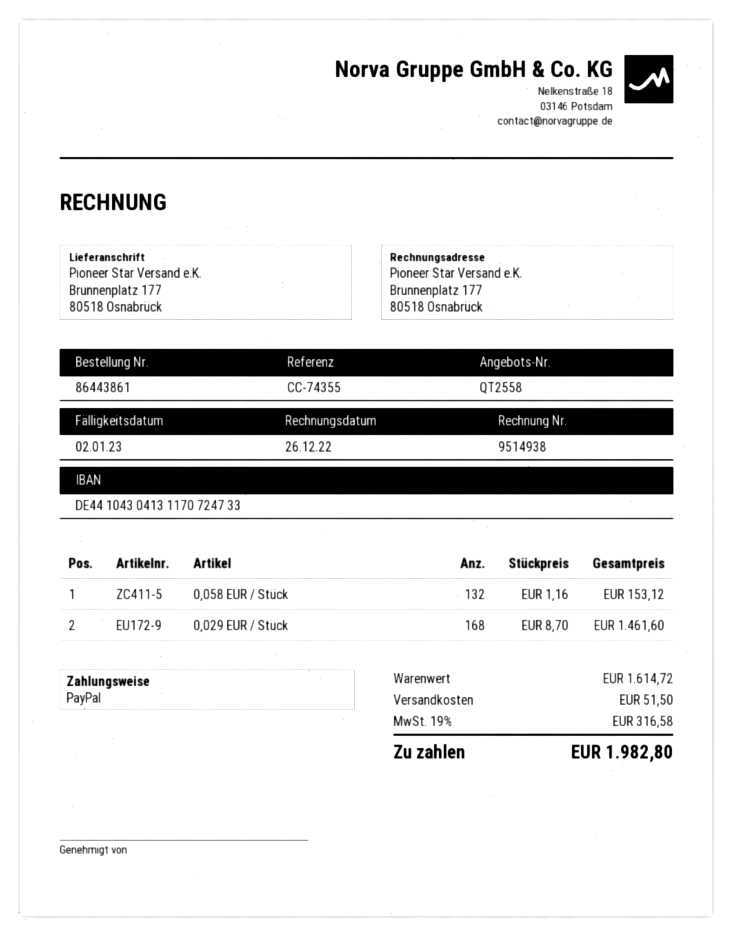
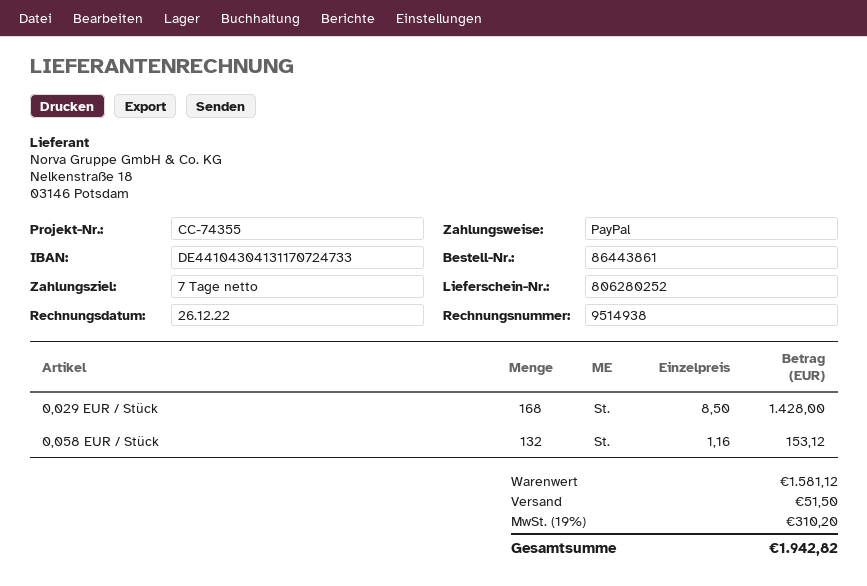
0,029 EUR / Stück: 168 x 8.70 = 1461.60 -> 168 x 8.50 = 1428.00
subtotal: 1614.72 -> 1581.12
tax: 19% = 316.58 -> 19% = 310.20
total: 1982.80 -> 1942.82

